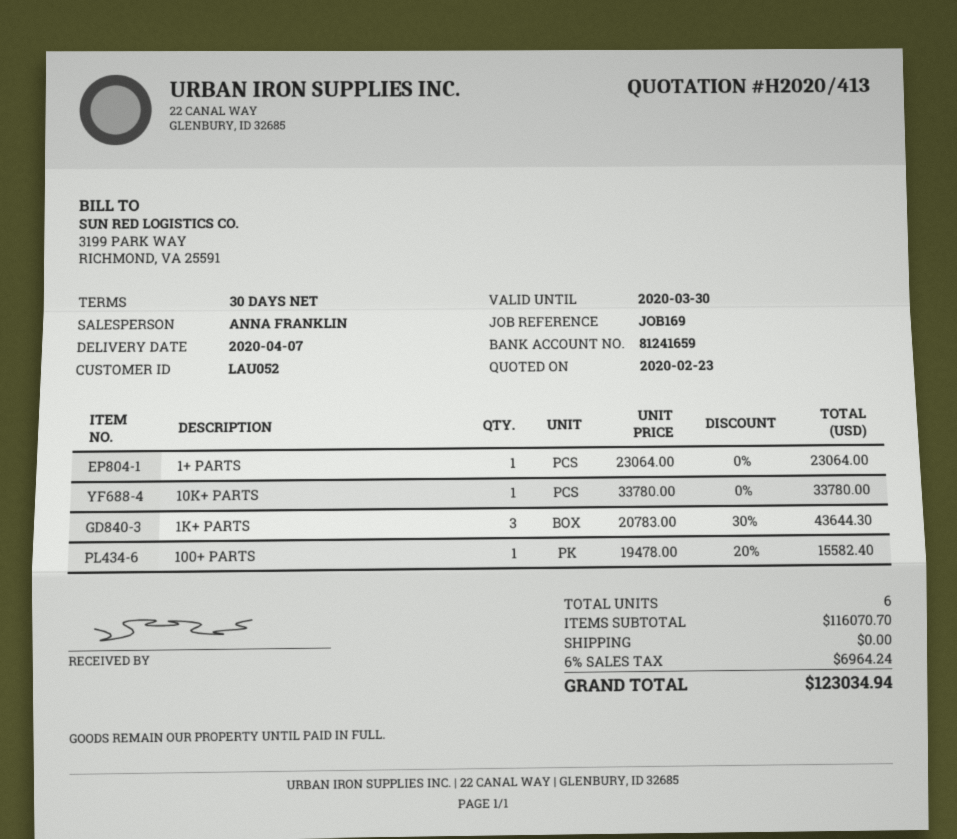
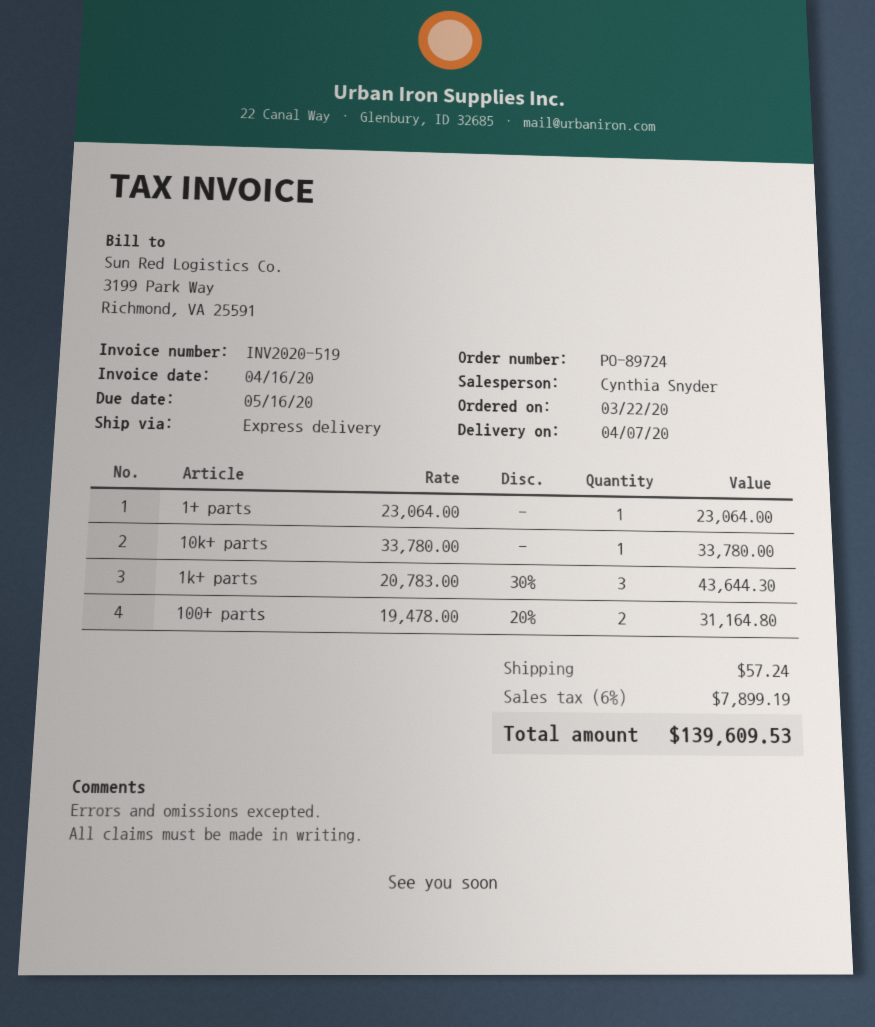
sales rep: ANNA FRANKLIN -> Cynthia Snyder
100+ PARTS: 1 x 19478.00 - 20% = 15582.40 -> 2 x 19478.00 - 20% = 31164.80
shipping: 0.00 -> 57.24
tax: 6% = 6964.24 -> 6% = 7899.19
total: 123034.94 -> 139609.53

